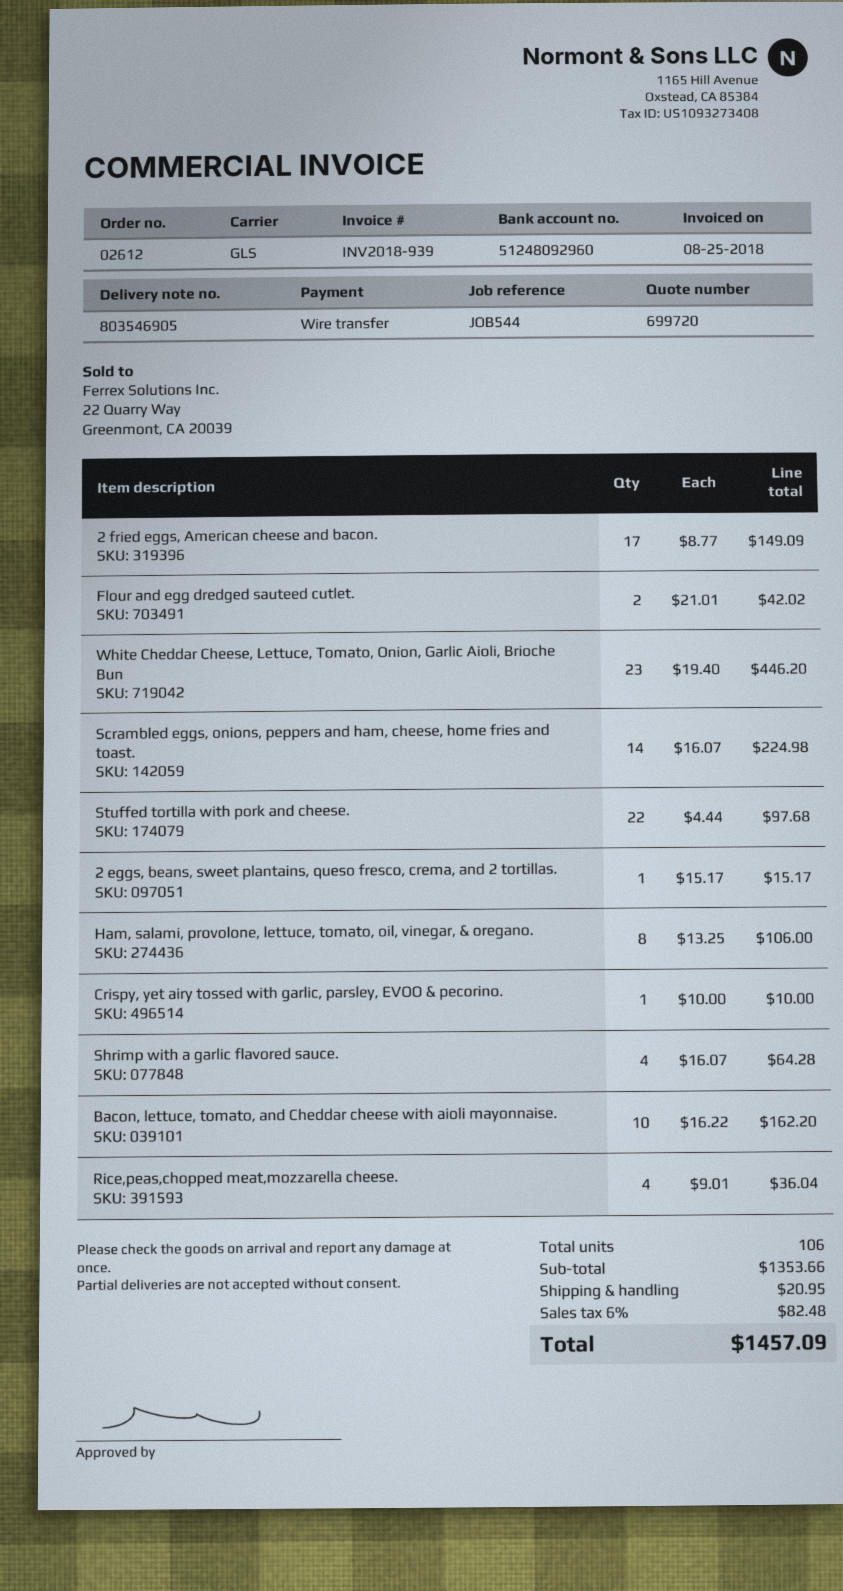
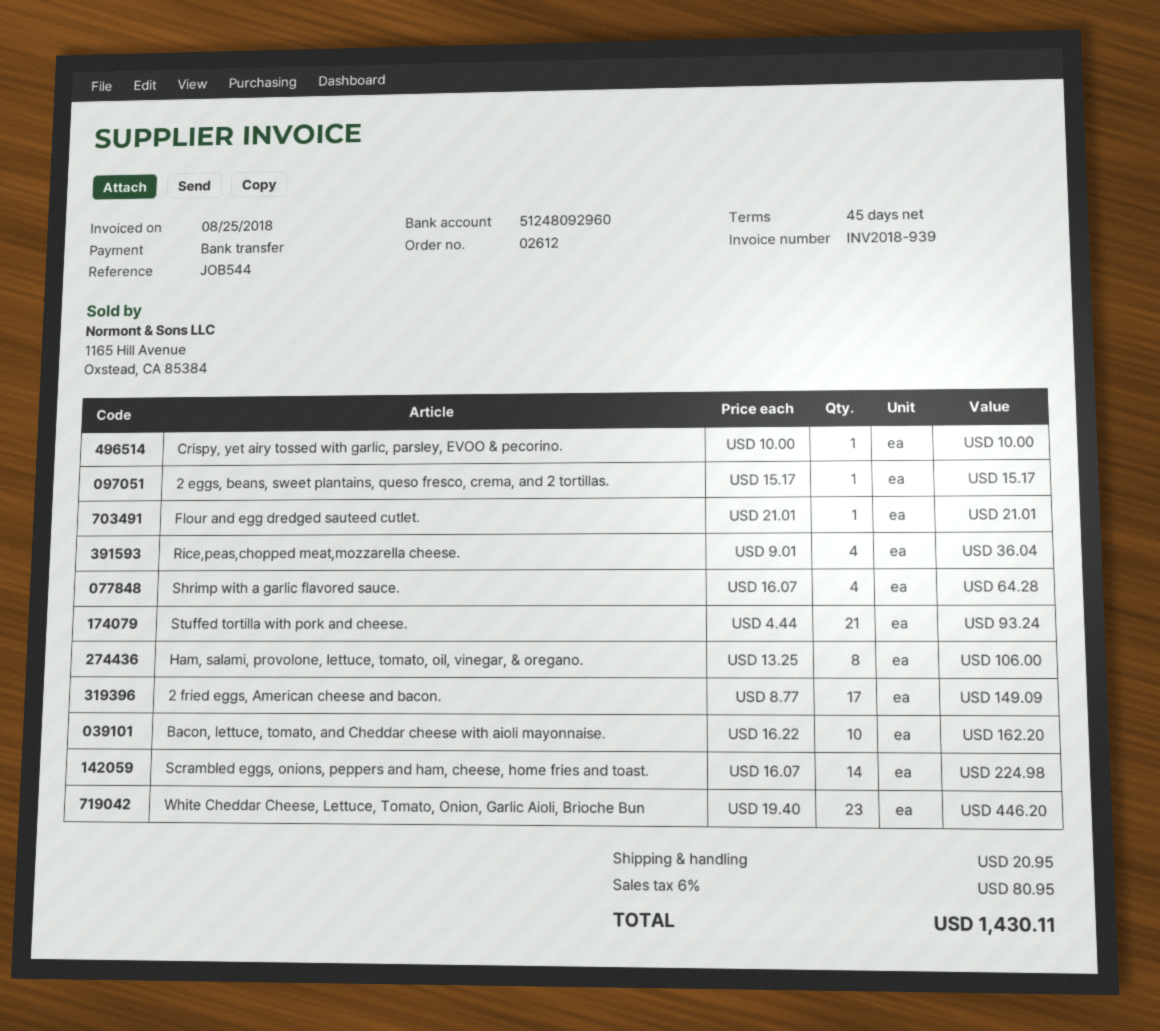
Flour and egg dredged sauteed cutlet.: 2 x 21.01 = 42.02 -> 1 x 21.01 = 21.01
Stuffed tortilla with pork and cheese.: 22 x 4.44 = 97.68 -> 21 x 4.44 = 93.24
tax: 6% = 82.48 -> 6% = 80.95
total: 1457.09 -> 1430.11

